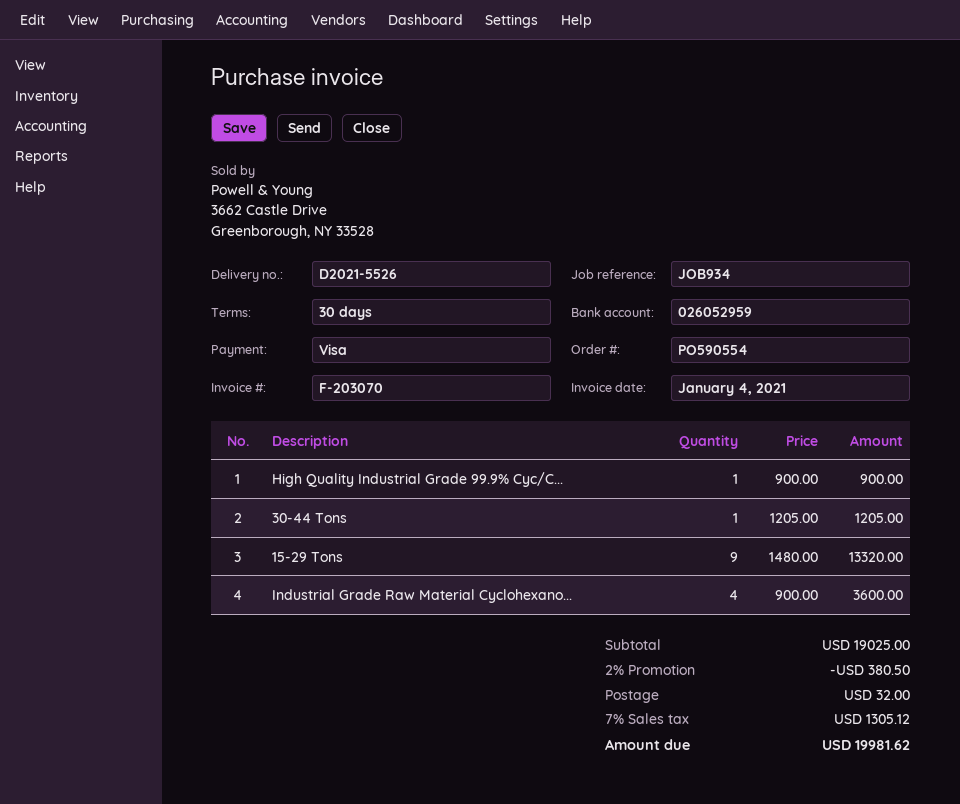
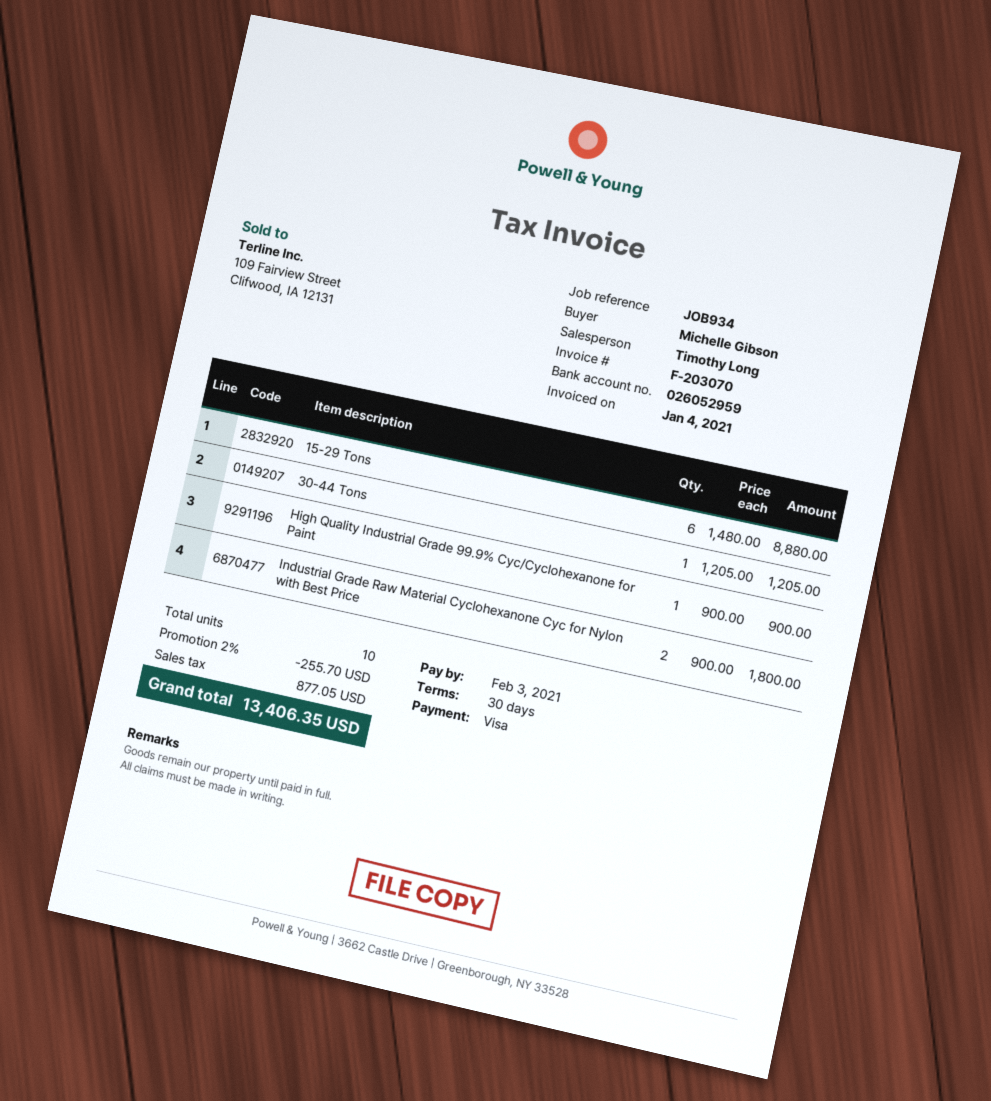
15-29 Tons: 9 x 1480.00 = 13320.00 -> 6 x 1480.00 = 8880.00
Industrial Grade Raw Material Cyclohexano...: 4 x 900.00 = 3600.00 -> 2 x 900.00 = 1800.00
discount: 2% = 380.50 -> 2% = 255.70
shipping: 32.00 -> none
tax: 1305.12 -> 877.05
total: 19981.62 -> 13406.35

